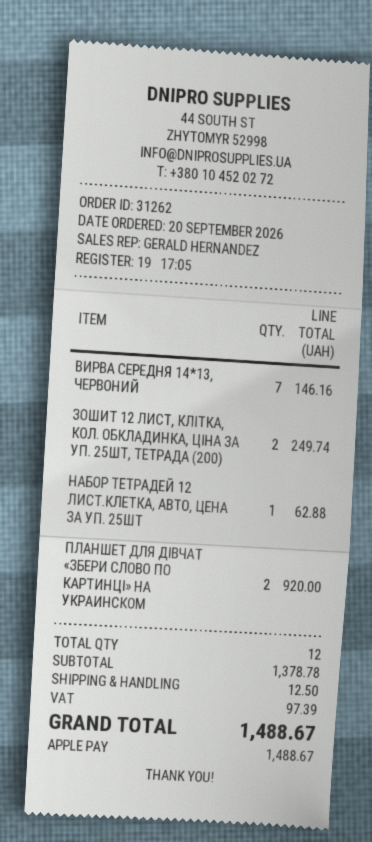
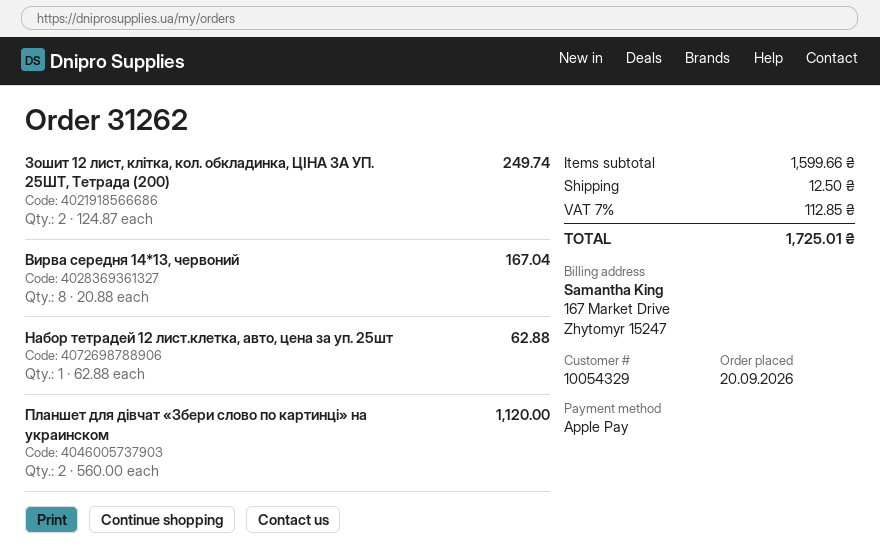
ВИРВА СЕРЕДНЯ 14*13, ЧЕРВОНИЙ: 7 for 146.16 -> 8 for 167.04
ПЛАНШЕТ ДЛЯ ДІВЧАТ «ЗБЕРИ СЛОВО ПО КАРТИНЦІ» НА УКРАИНСКОМ: 2 for 920.00 -> 2 for 1120.00
subtotal: 1378.78 -> 1599.66
tax: 97.39 -> 112.85
total: 1488.67 -> 1725.01

